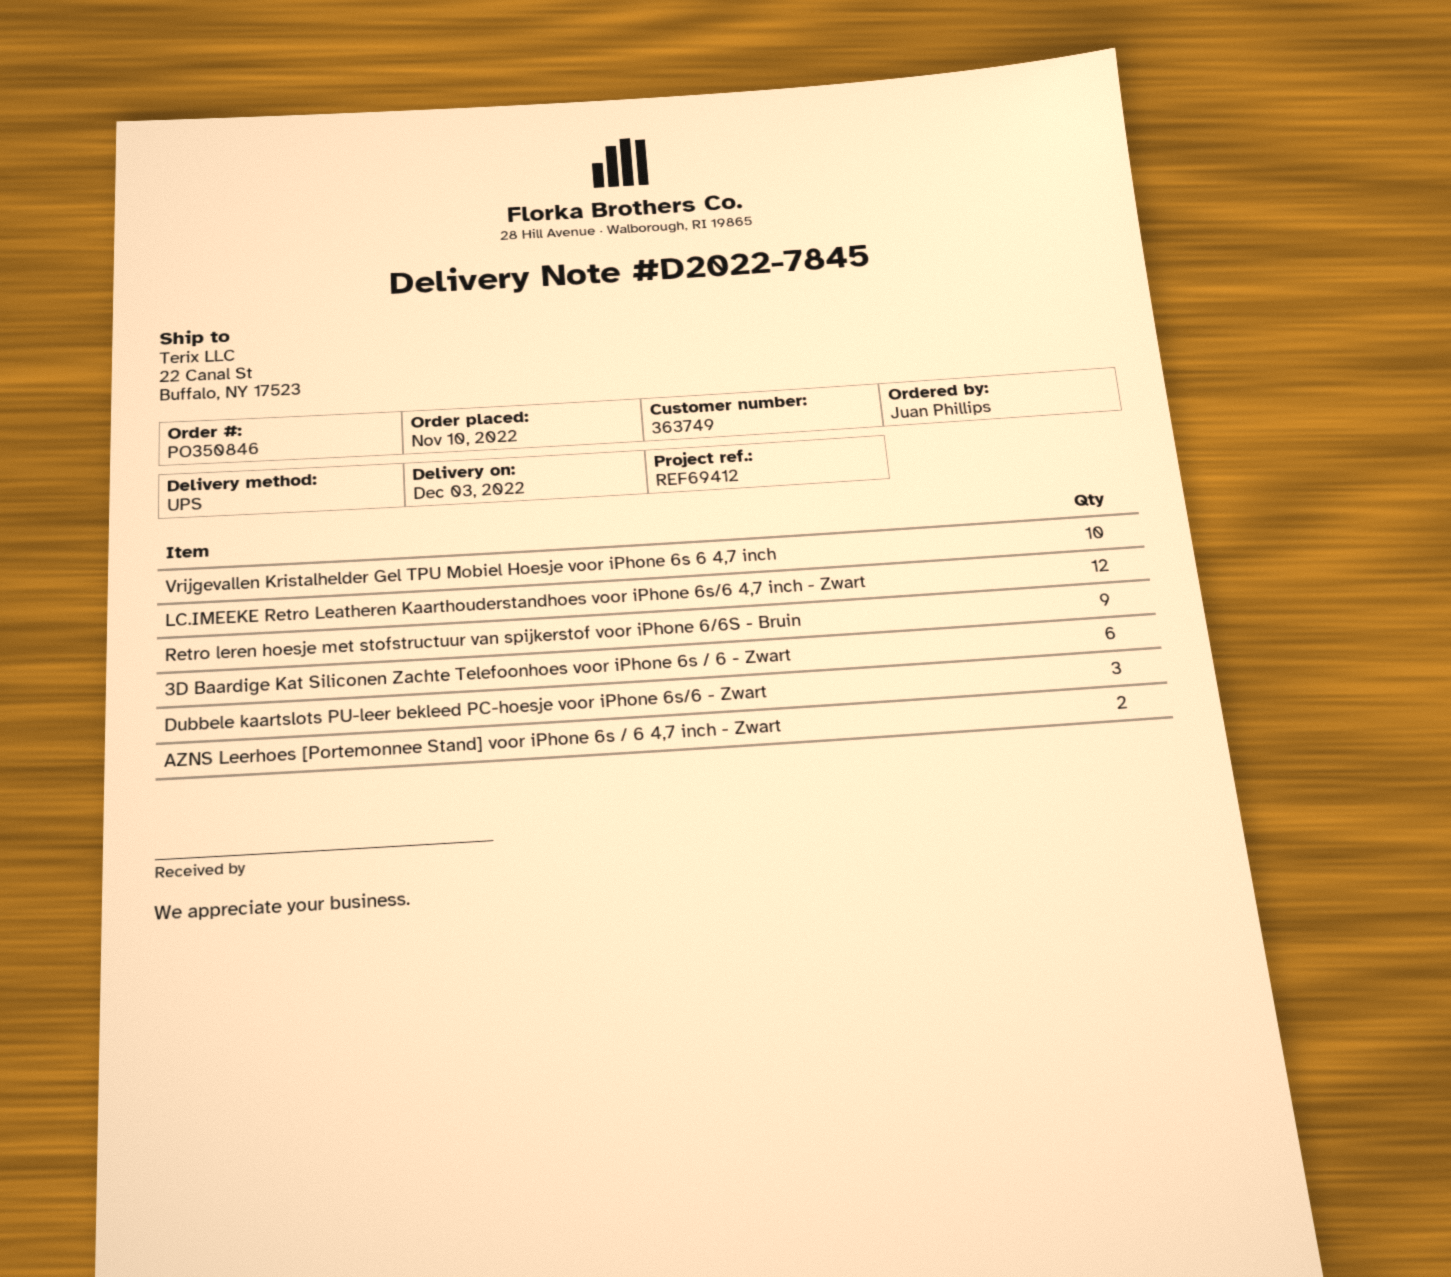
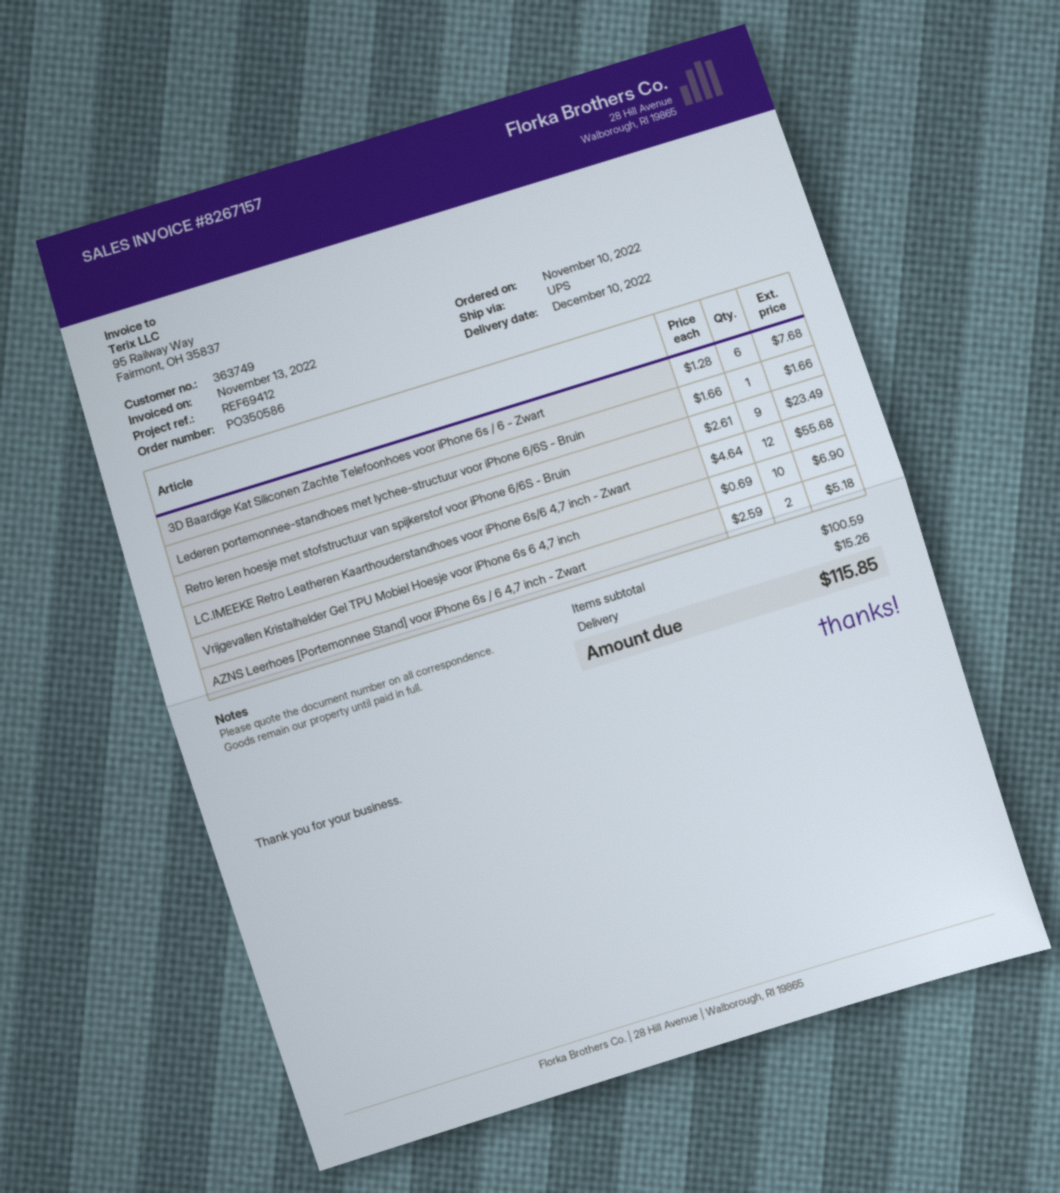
order number: PO350846 -> PO350586
delivery date: 2022-12-03 -> 2022-12-10
Dubbele kaartslots PU-leer bekleed PC-hoesje voor iPhone 6s/6 - Zwart: 3 -> none
Lederen portemonnee-standhoes met lychee-structuur voor iPhone 6/6S - Bruin: none -> 1

